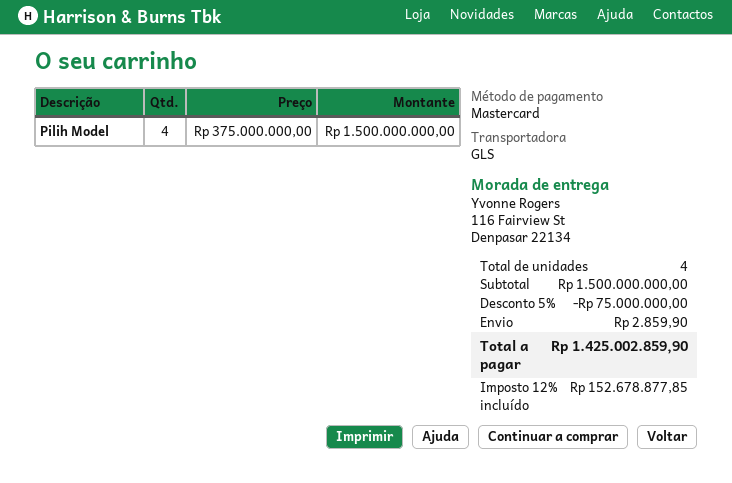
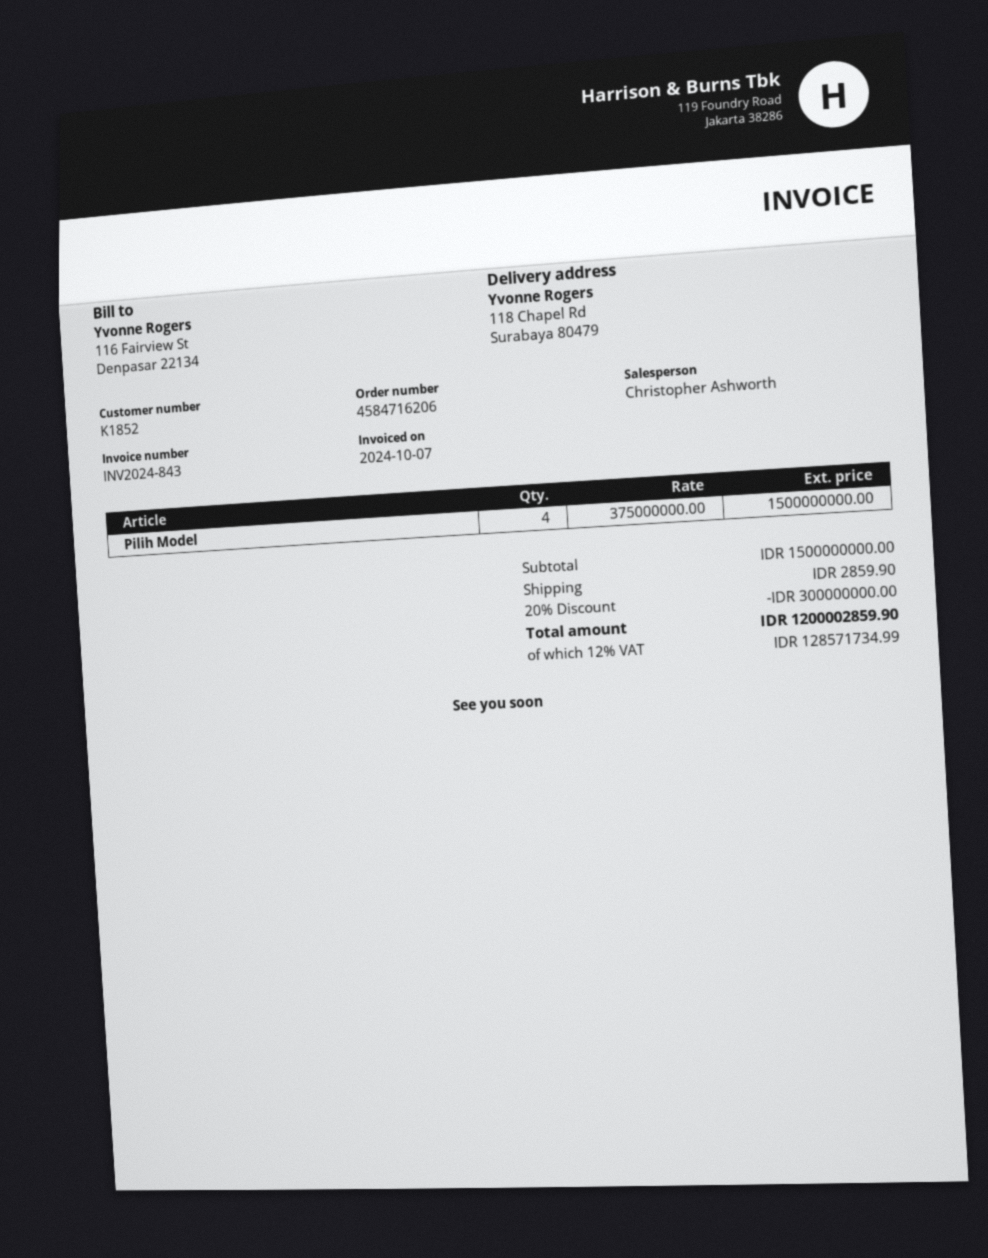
ship to: 116 Fairview St, Denpasar 22134 -> 118 Chapel Rd, Surabaya 80479
discount: 5% = 75000000.00 -> 20% = 300000000.00
tax: 12% = 152678877.85 -> 12% = 128571734.99
total: 1425002859.90 -> 1200002859.90

